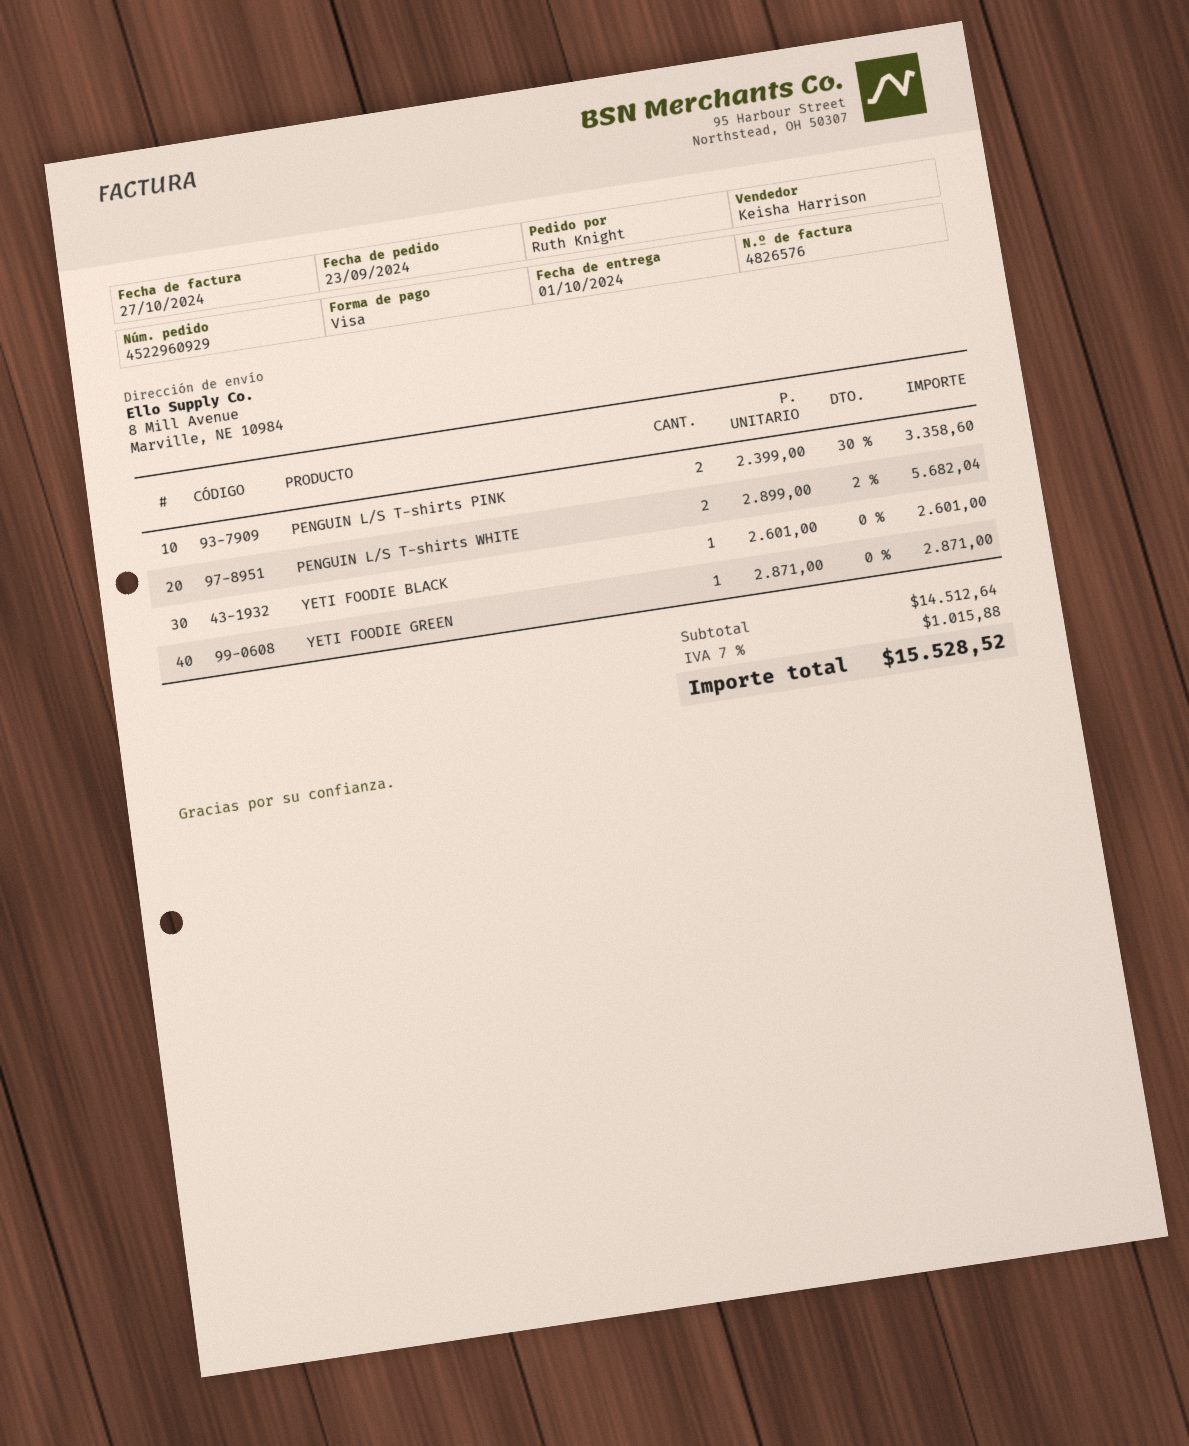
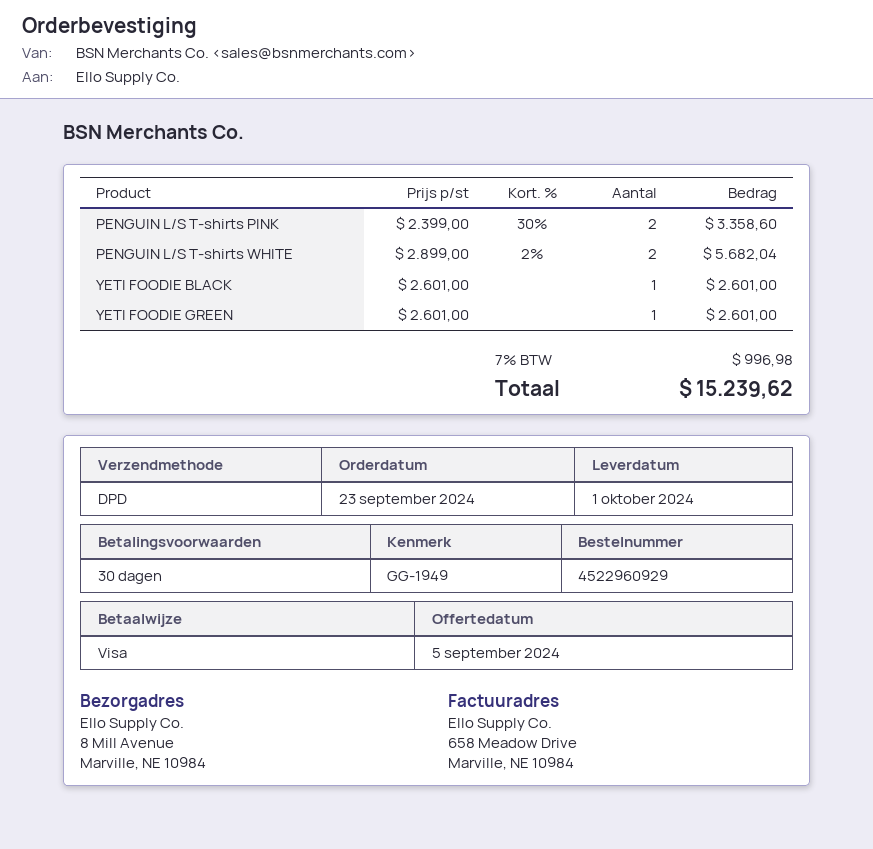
YETI FOODIE GREEN: 1 x 2871.00 = 2871.00 -> 1 x 2601.00 = 2601.00
tax: 7% = 1015.88 -> 7% = 996.98
total: 15528.52 -> 15239.62

